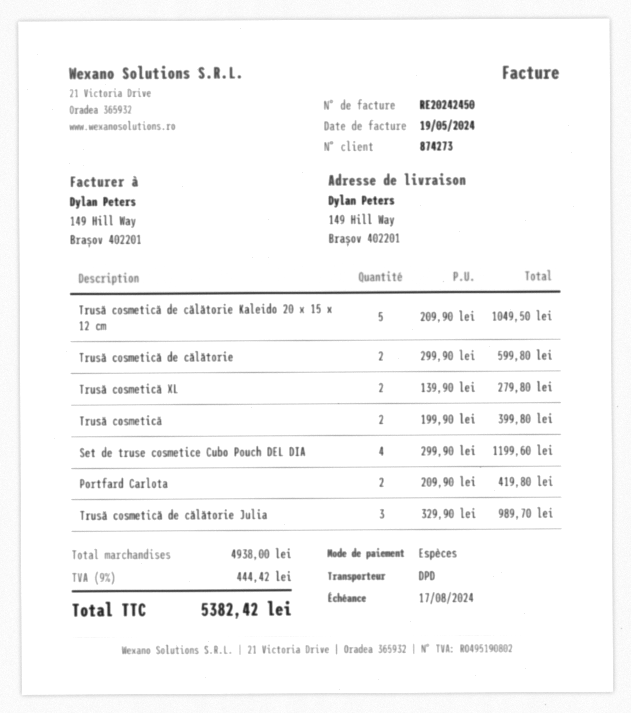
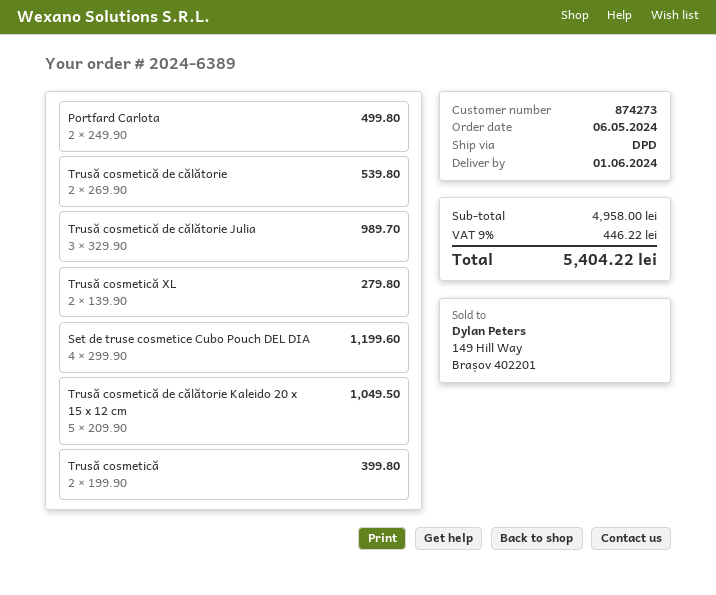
Trusă cosmetică de călătorie: 2 x 299.90 = 599.80 -> 2 x 269.90 = 539.80
Portfard Carlota: 2 x 209.90 = 419.80 -> 2 x 249.90 = 499.80
subtotal: 4938.00 -> 4958.00
tax: 9% = 444.42 -> 9% = 446.22
total: 5382.42 -> 5404.22

